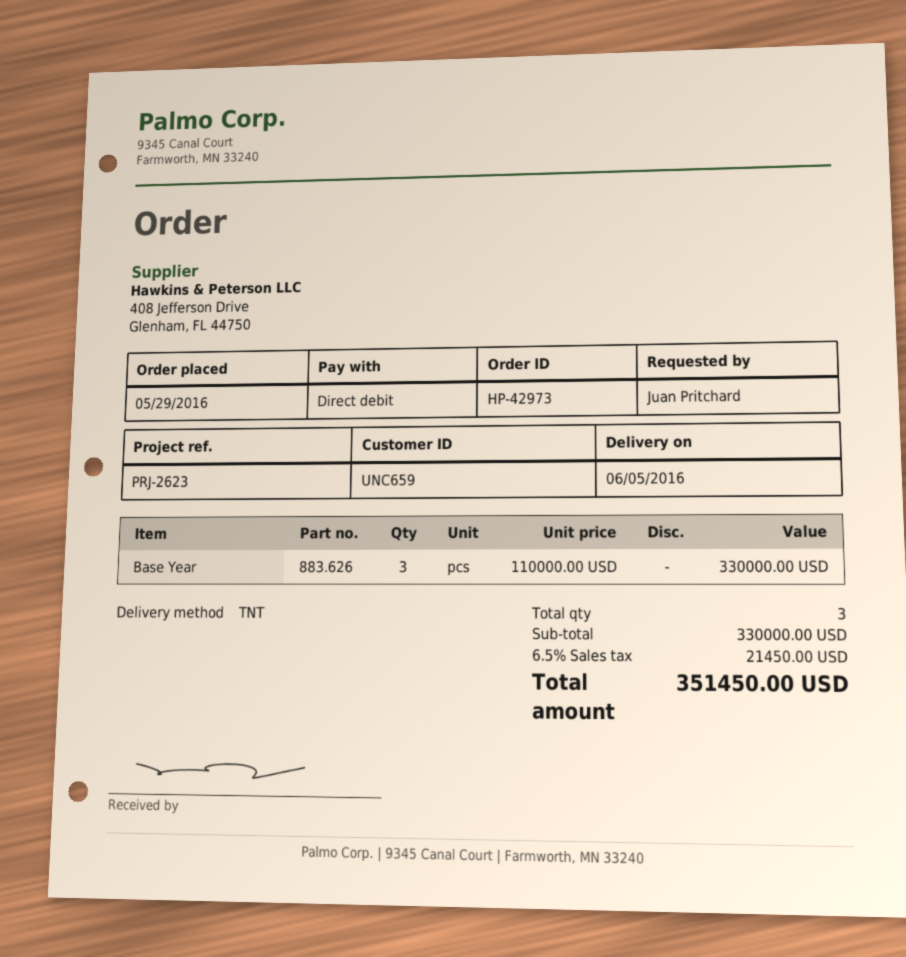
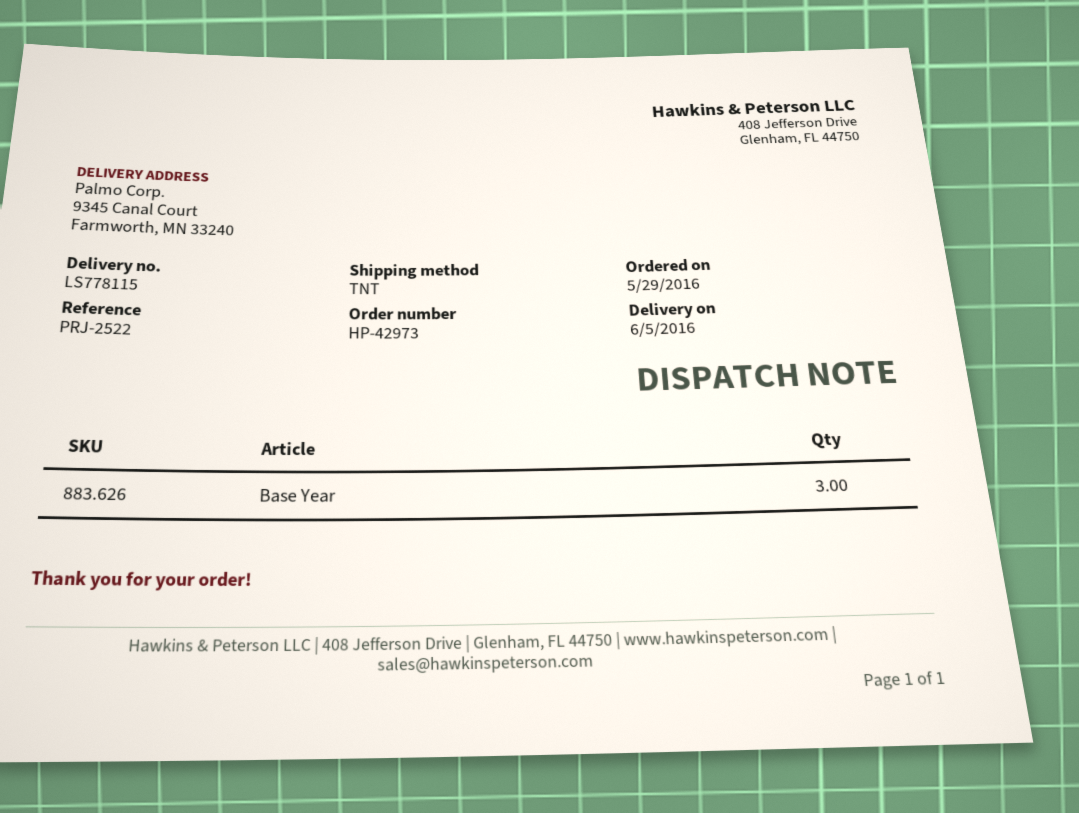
reference: PRJ-2623 -> PRJ-2522

